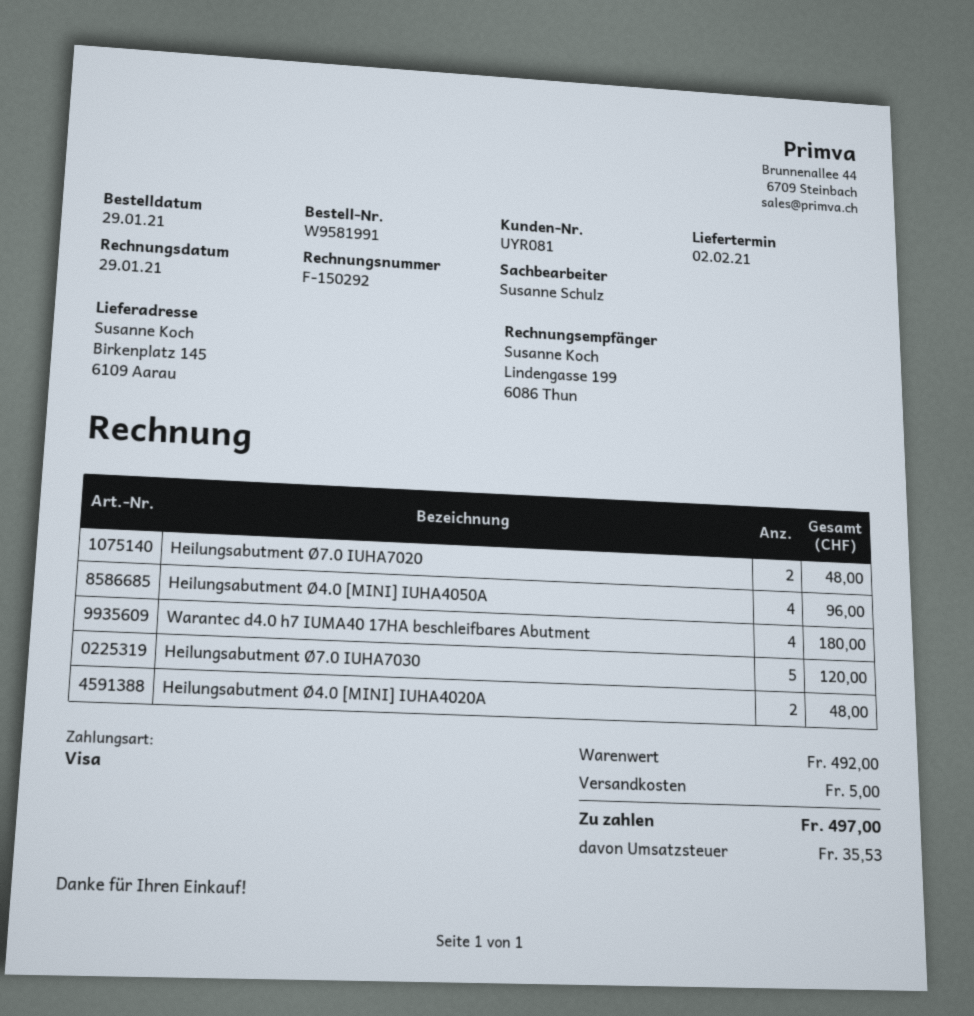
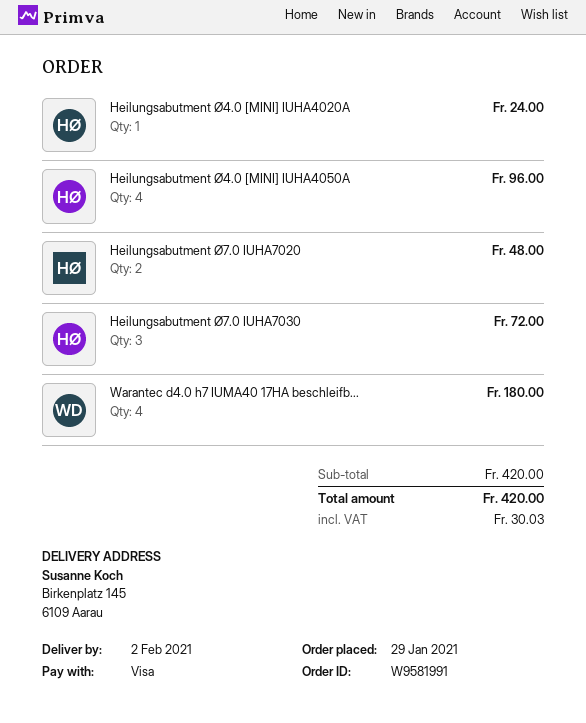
Heilungsabutment Ø7.0 IUHA7030: 5 for 120.00 -> 3 for 72.00
Heilungsabutment Ø4.0 [MINI] IUHA4020A: 2 for 48.00 -> 1 for 24.00
subtotal: 492.00 -> 420.00
shipping: 5.00 -> none
tax: 35.53 -> 30.03
total: 497.00 -> 420.00

